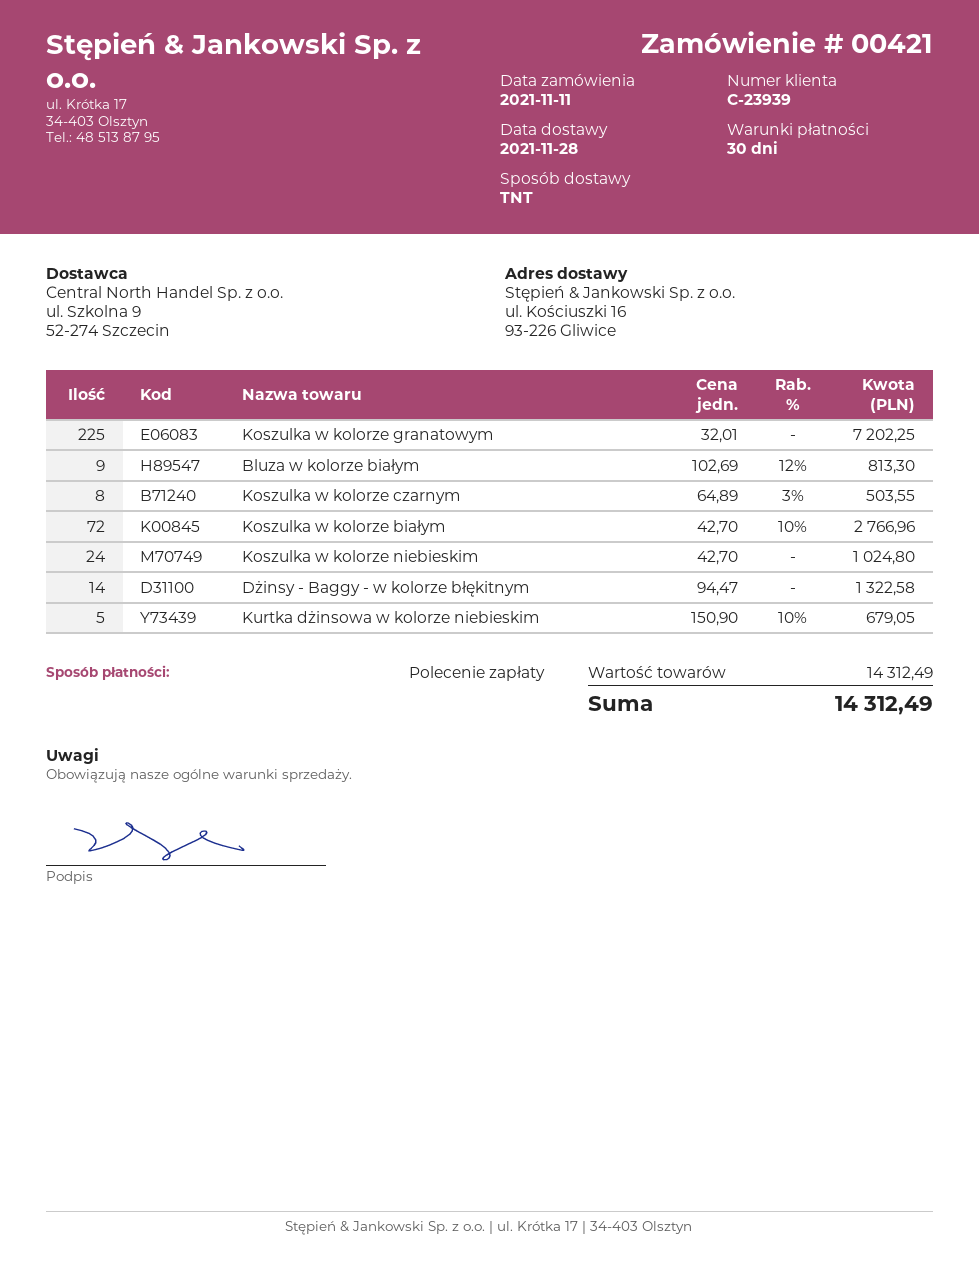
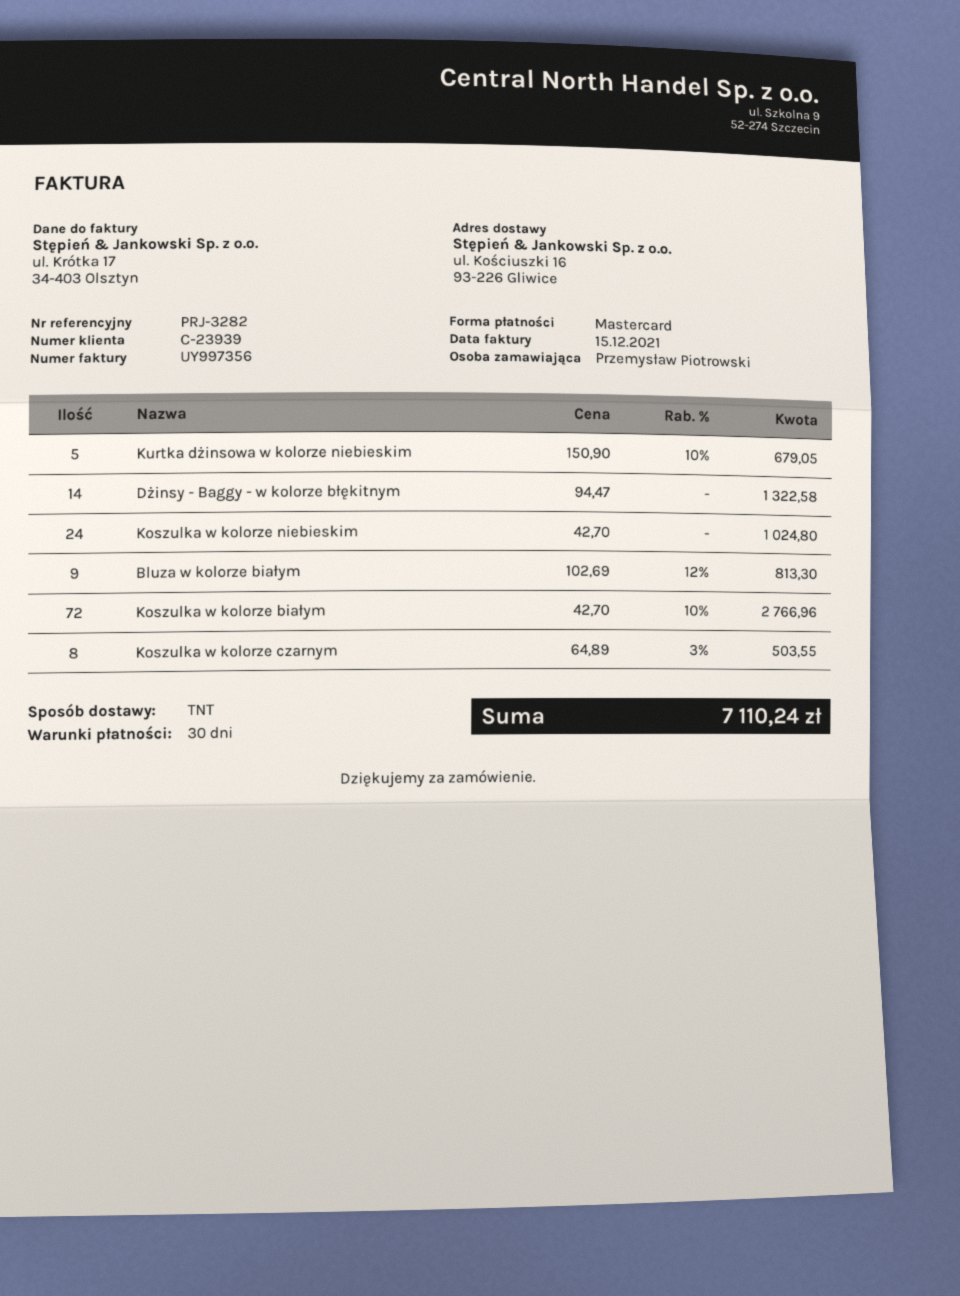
payment method: direct debit -> Mastercard
Koszulka w kolorze granatowym: 225 x 32.01 = 7202.25 -> none
total: 14312.49 -> 7110.24

